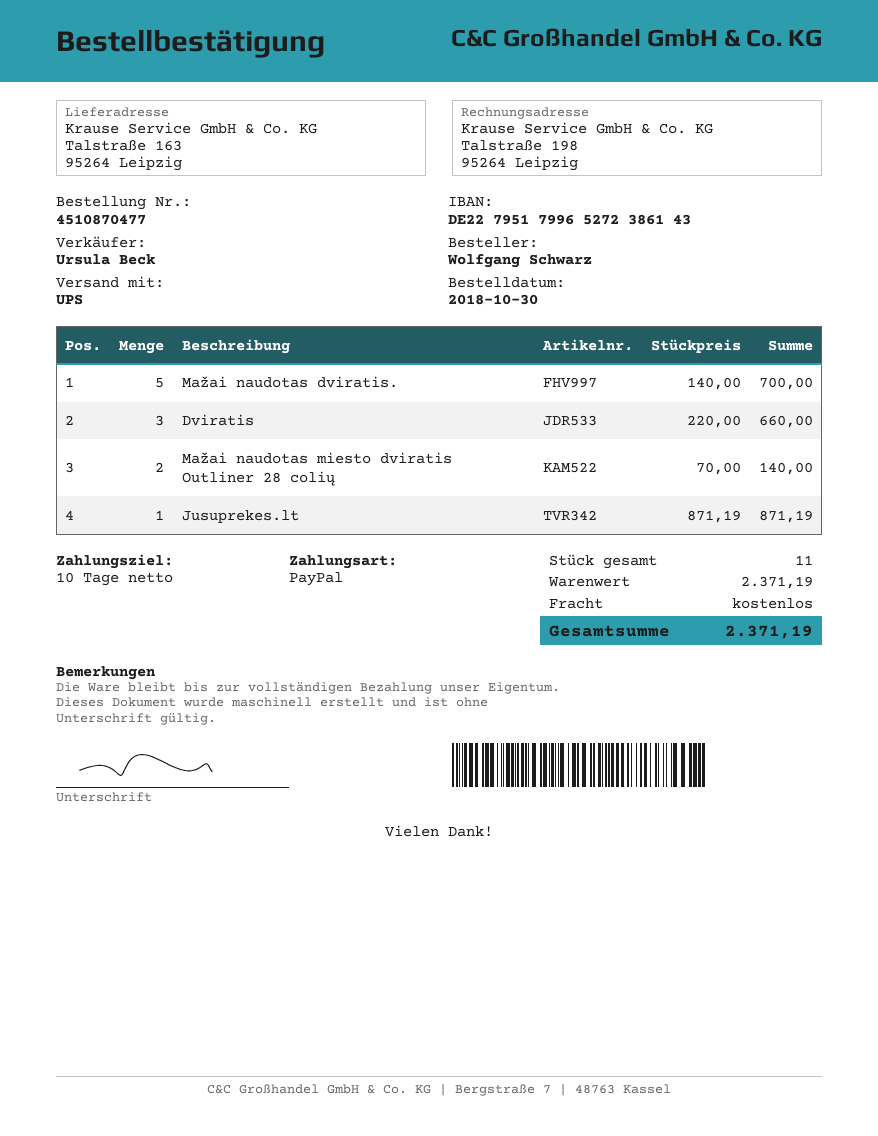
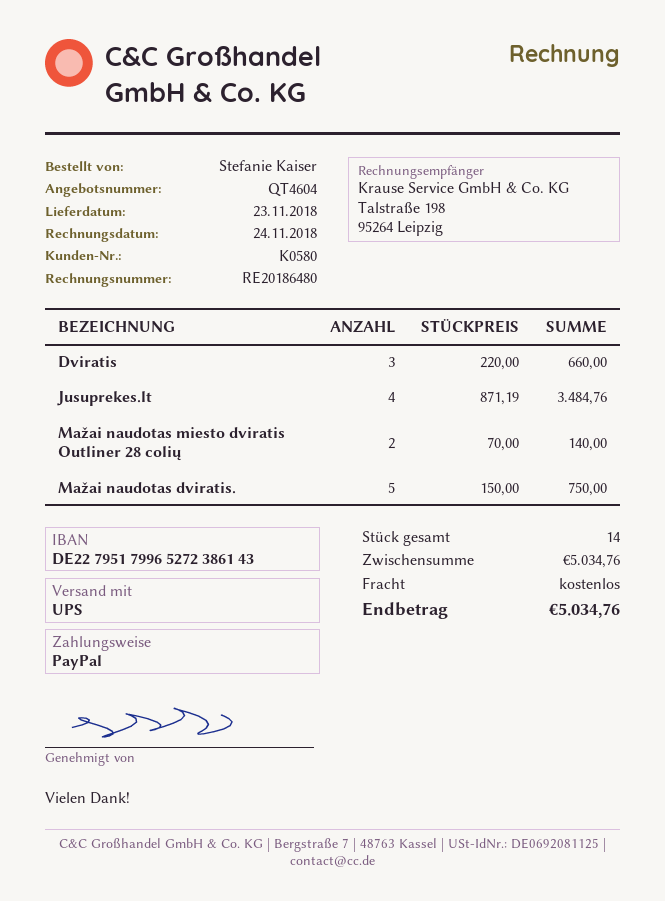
ordered by: Wolfgang Schwarz -> Stefanie Kaiser
Mažai naudotas dviratis.: 5 x 140.00 = 700.00 -> 5 x 150.00 = 750.00
Jusuprekes.lt: 1 x 871.19 = 871.19 -> 4 x 871.19 = 3484.76
total quantity: 11 -> 14
subtotal: 2371.19 -> 5034.76
total: 2371.19 -> 5034.76

